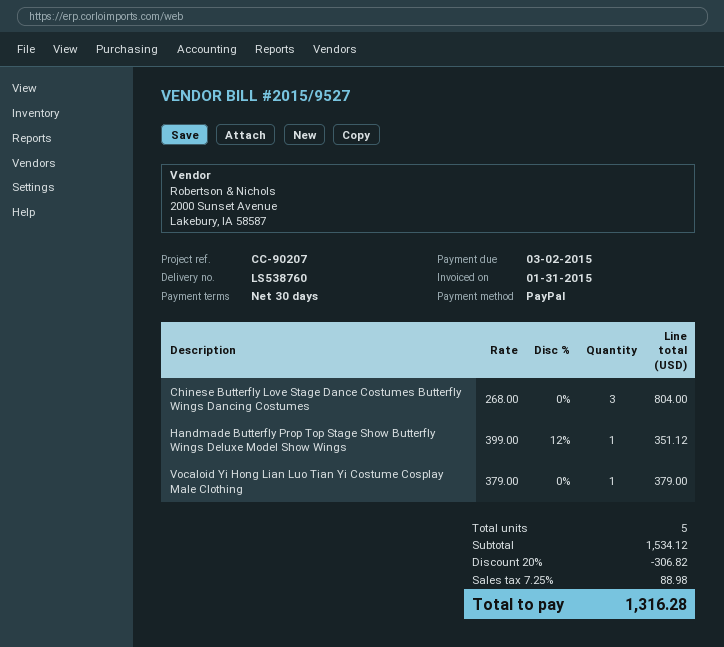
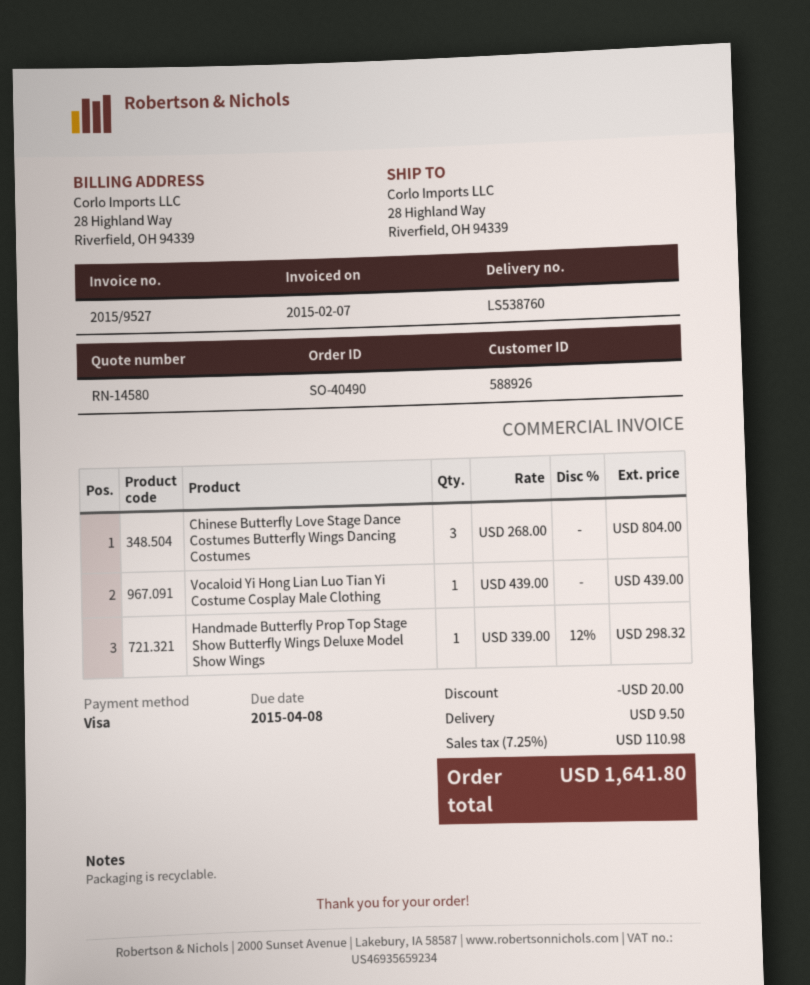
invoice date: 2015-01-31 -> 2015-02-07
due date: 2015-03-02 -> 2015-04-08
payment method: PayPal -> Visa
Handmade Butterfly Prop Top Stage Show Butterfly Wings Deluxe Model Show Wings: 1 x 399.00 - 12% = 351.12 -> 1 x 339.00 - 12% = 298.32
Vocaloid Yi Hong Lian Luo Tian Yi Costume Cosplay Male Clothing: 1 x 379.00 = 379.00 -> 1 x 439.00 = 439.00
discount: 306.82 -> 20.00
shipping: none -> 9.50
tax: 7.25% = 88.98 -> 7.25% = 110.98
total: 1316.28 -> 1641.80

